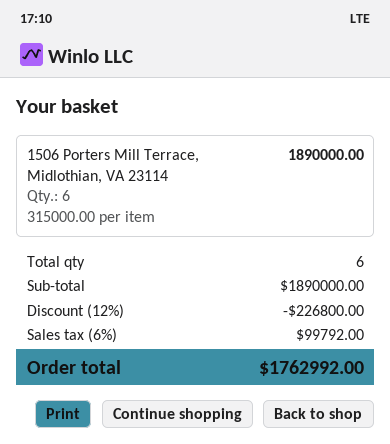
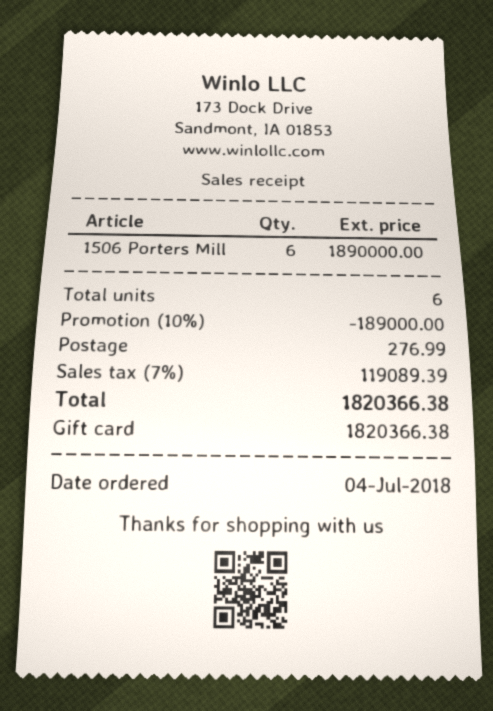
discount: 12% = 226800.00 -> 10% = 189000.00
shipping: none -> 276.99
tax: 6% = 99792.00 -> 7% = 119089.39
total: 1762992.00 -> 1820366.38

